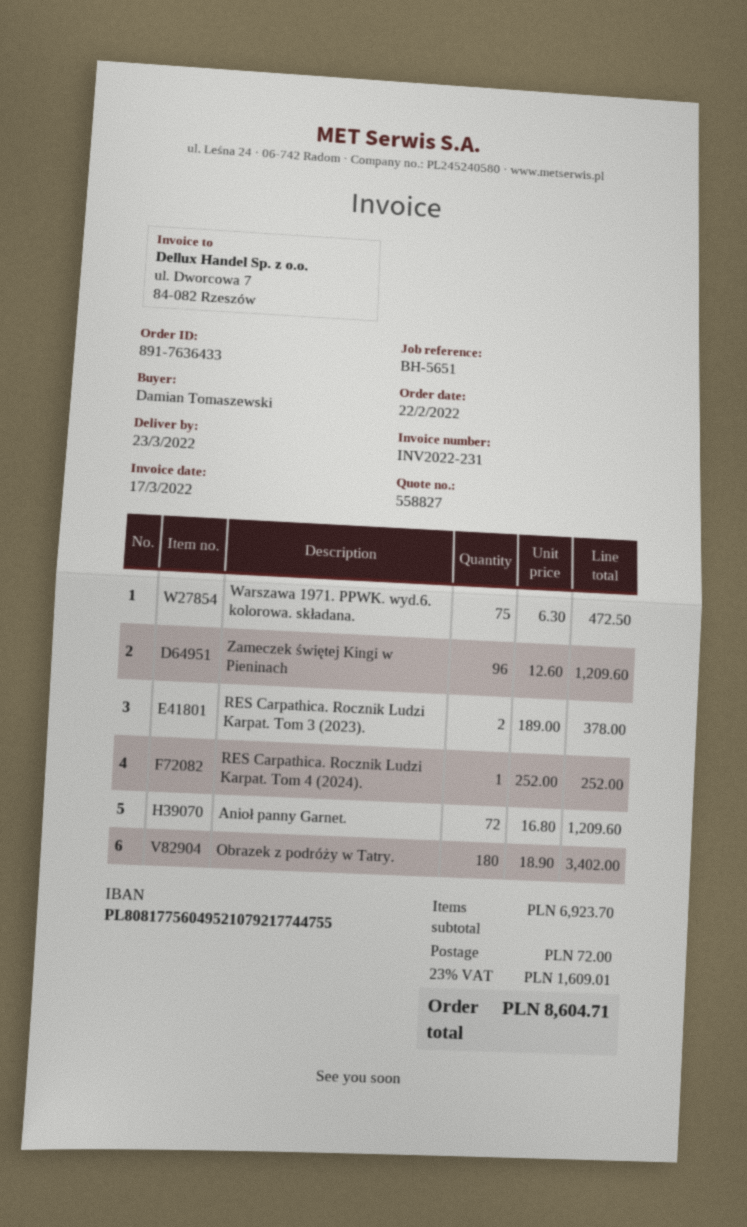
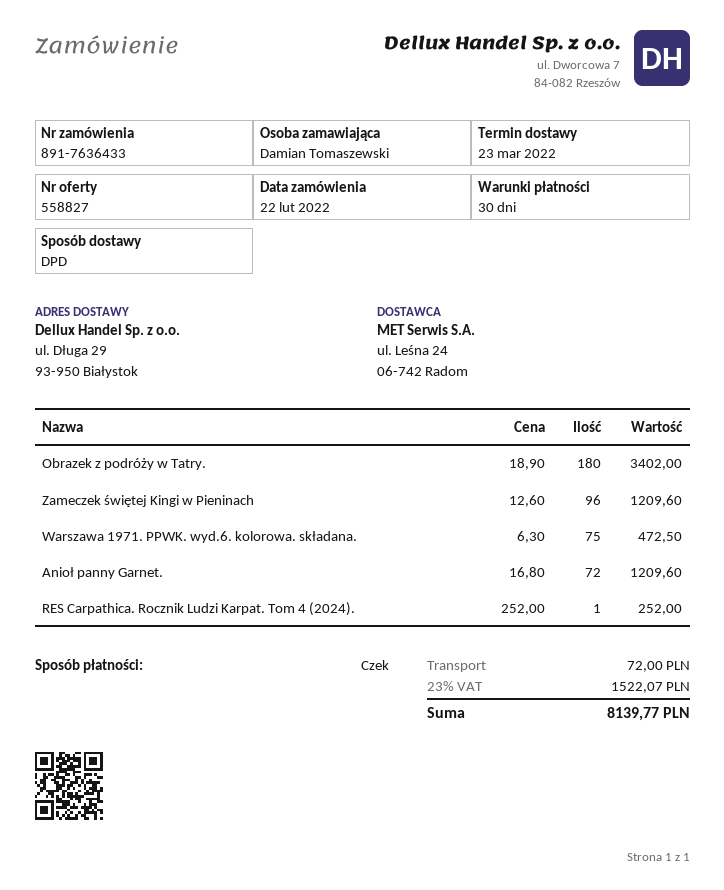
RES Carpathica. Rocznik Ludzi Karpat. Tom 3 (2023).: 2 x 189.00 = 378.00 -> none
tax: 23% = 1609.01 -> 23% = 1522.07
total: 8604.71 -> 8139.77

